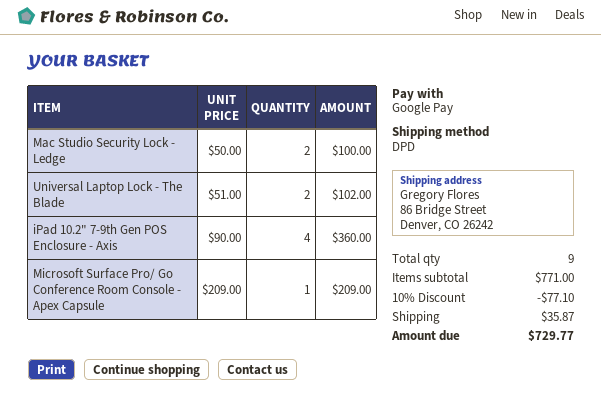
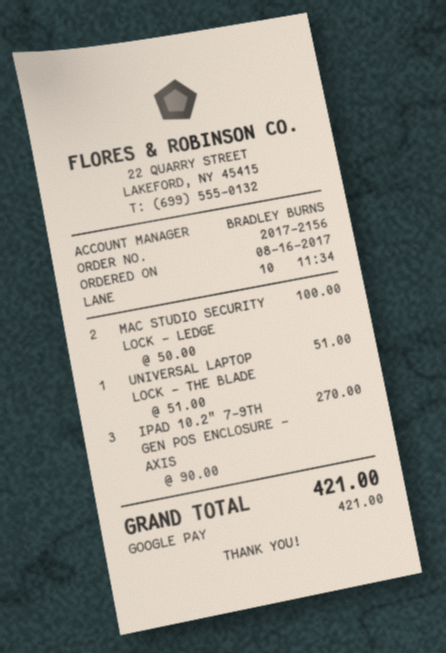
Universal Laptop Lock - The Blade: 2 x 51.00 = 102.00 -> 1 x 51.00 = 51.00
iPad 10.2" 7-9th Gen POS Enclosure - Axis: 4 x 90.00 = 360.00 -> 3 x 90.00 = 270.00
Microsoft Surface Pro/ Go Conference Room Console - Apex Capsule: 1 x 209.00 = 209.00 -> none
discount: 10% = 77.10 -> none
shipping: 35.87 -> none
total: 729.77 -> 421.00

